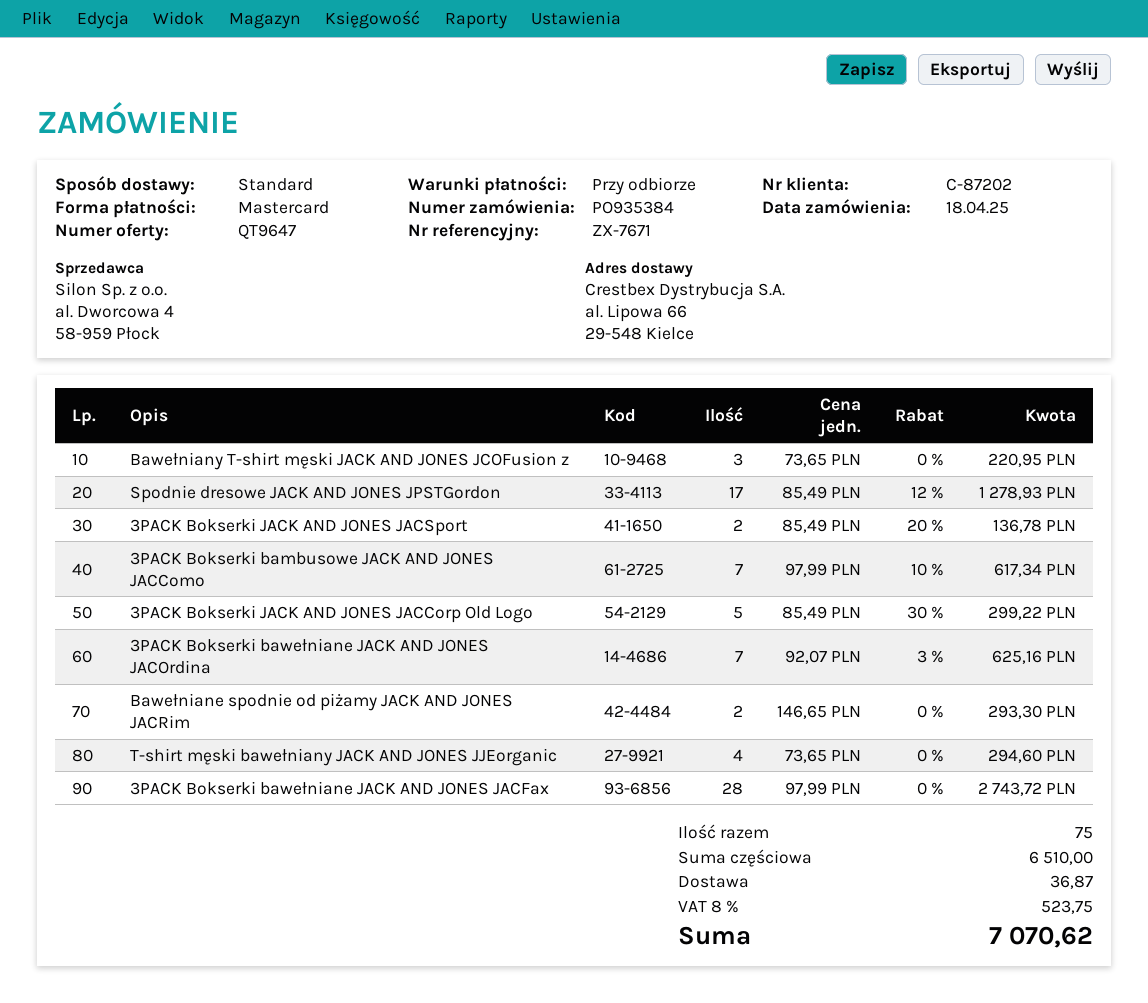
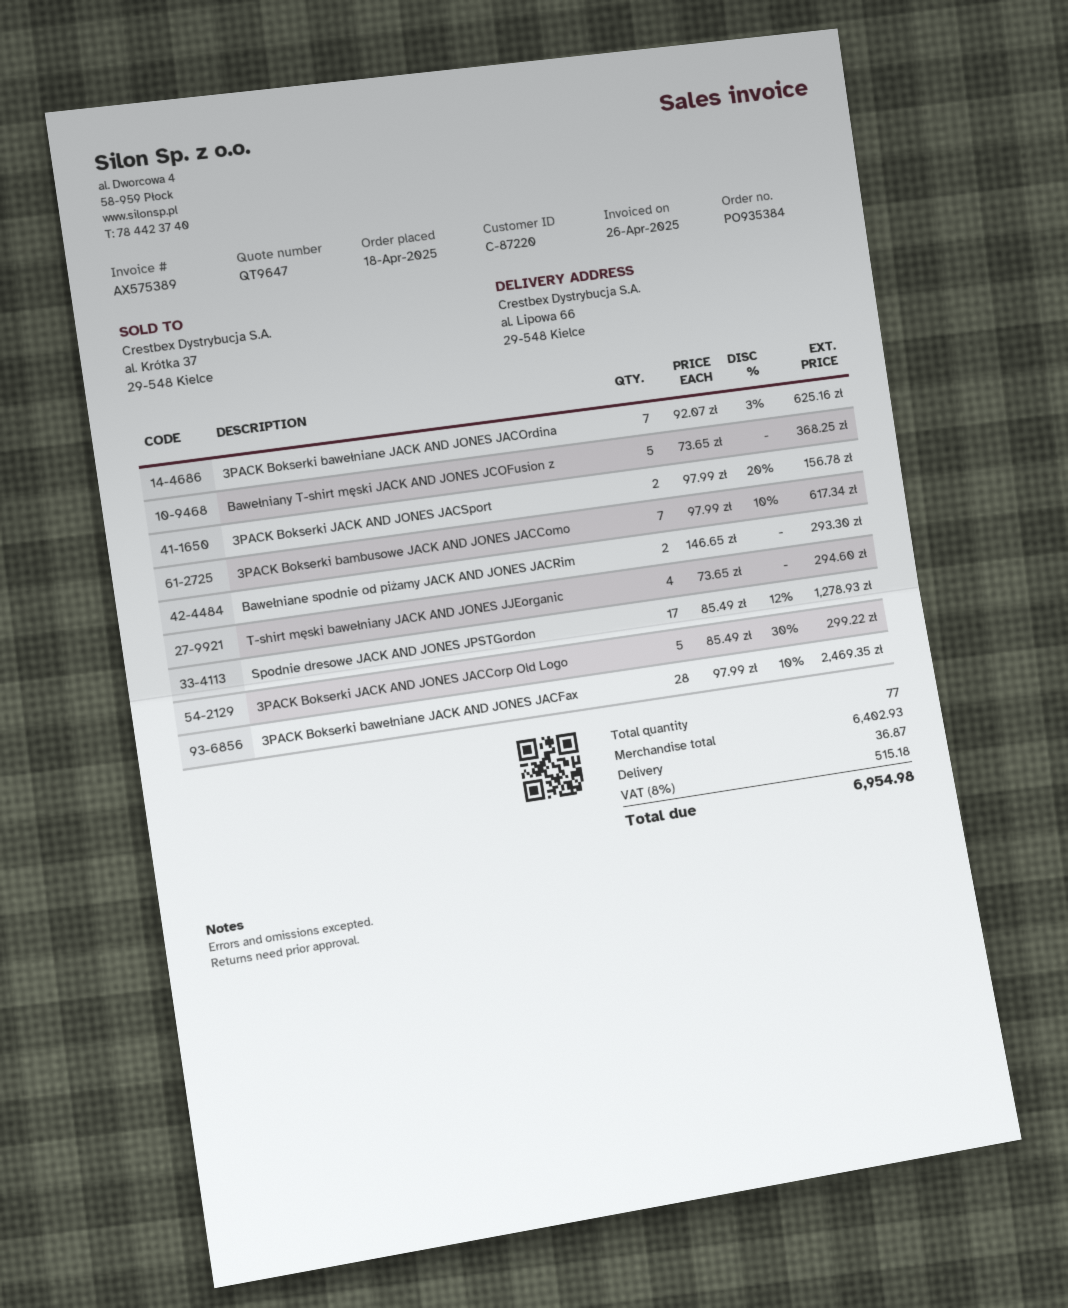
customer number: C-87202 -> C-87220
Bawełniany T-shirt męski JACK AND JONES JCOFusion z: 3 x 73.65 = 220.95 -> 5 x 73.65 = 368.25
3PACK Bokserki JACK AND JONES JACSport: 2 x 85.49 - 20% = 136.78 -> 2 x 97.99 - 20% = 156.78
3PACK Bokserki bawełniane JACK AND JONES JACFax: 28 x 97.99 = 2743.72 -> 28 x 97.99 - 10% = 2469.35
total quantity: 75 -> 77
subtotal: 6510.00 -> 6402.93
tax: 8% = 523.75 -> 8% = 515.18
total: 7070.62 -> 6954.98

